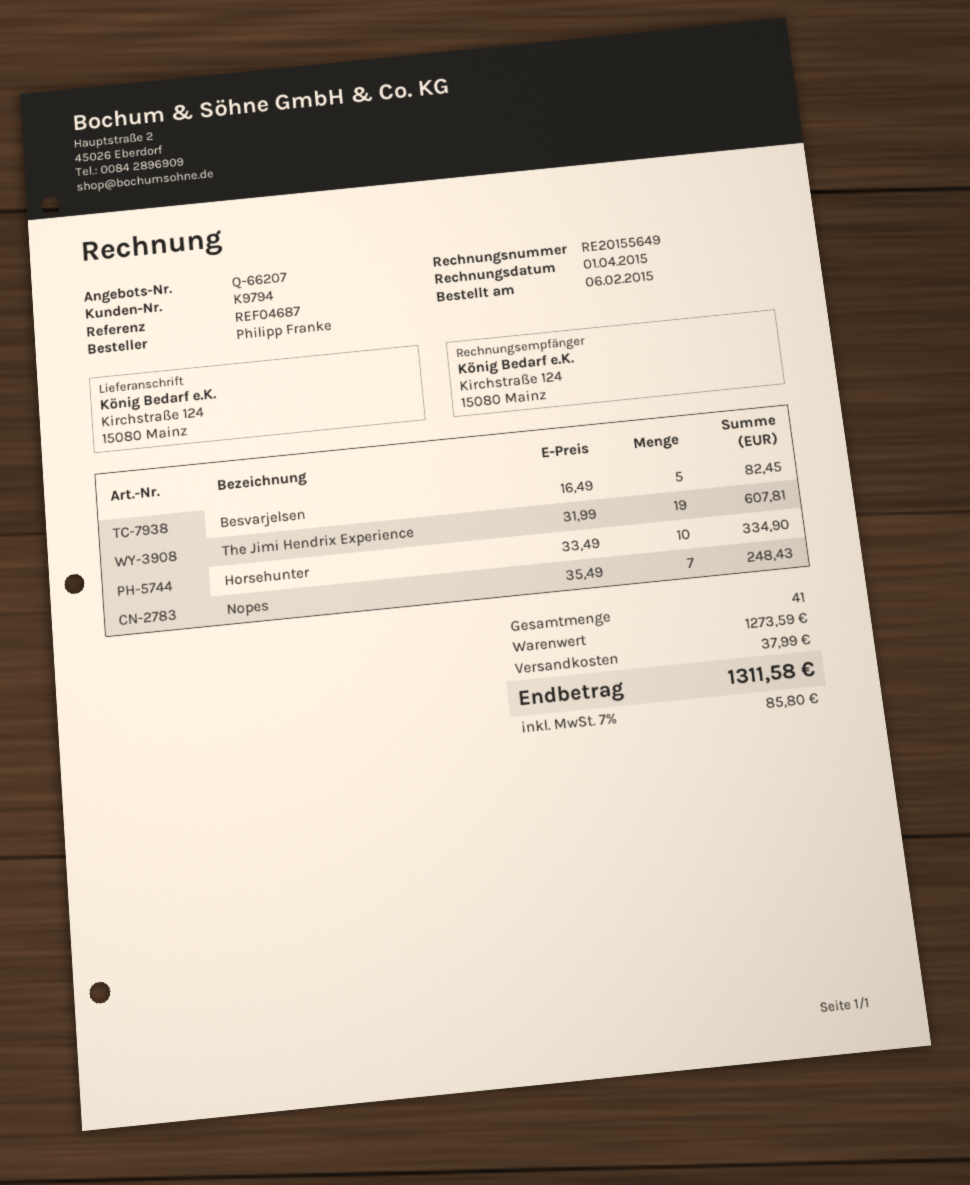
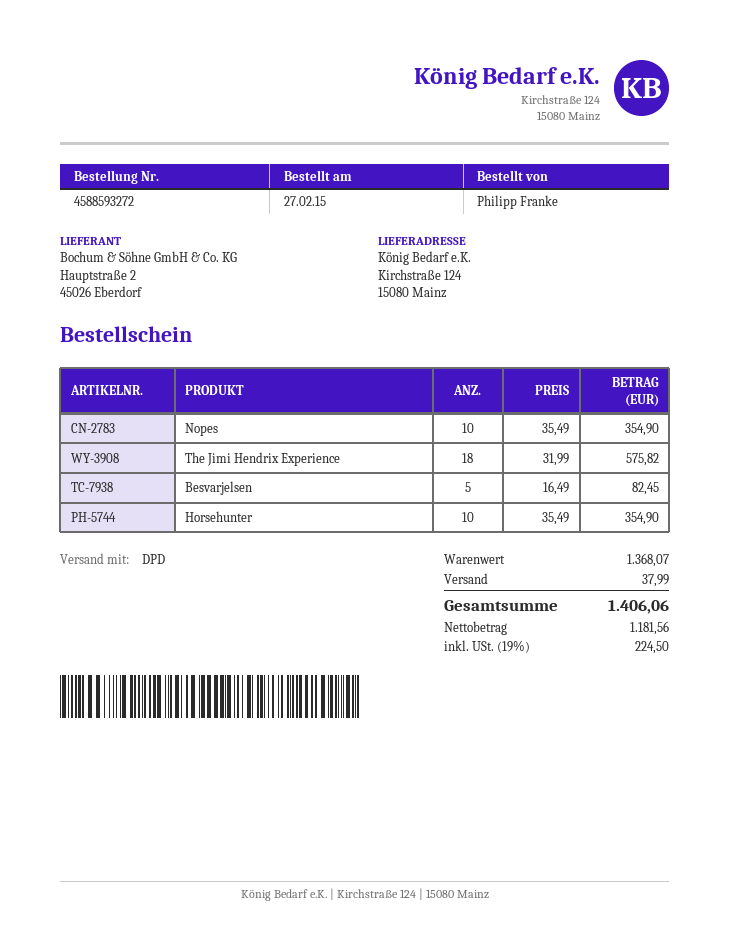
order date: 2015-02-06 -> 2015-02-27
The Jimi Hendrix Experience: 19 x 31.99 = 607.81 -> 18 x 31.99 = 575.82
Horsehunter: 10 x 33.49 = 334.90 -> 10 x 35.49 = 354.90
Nopes: 7 x 35.49 = 248.43 -> 10 x 35.49 = 354.90
subtotal: 1273.59 -> 1368.07
tax: 7% = 85.80 -> 19% = 224.50
total: 1311.58 -> 1406.06

